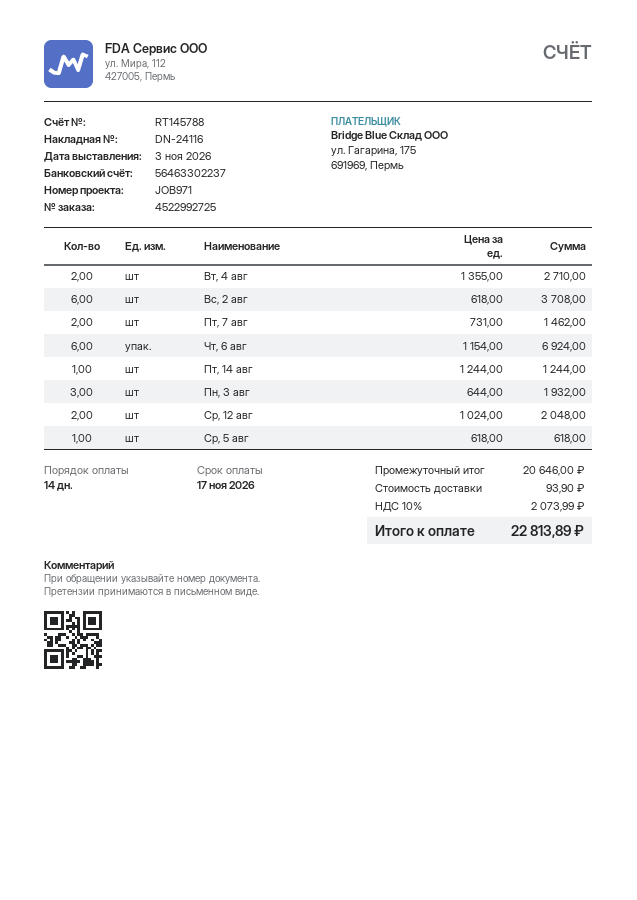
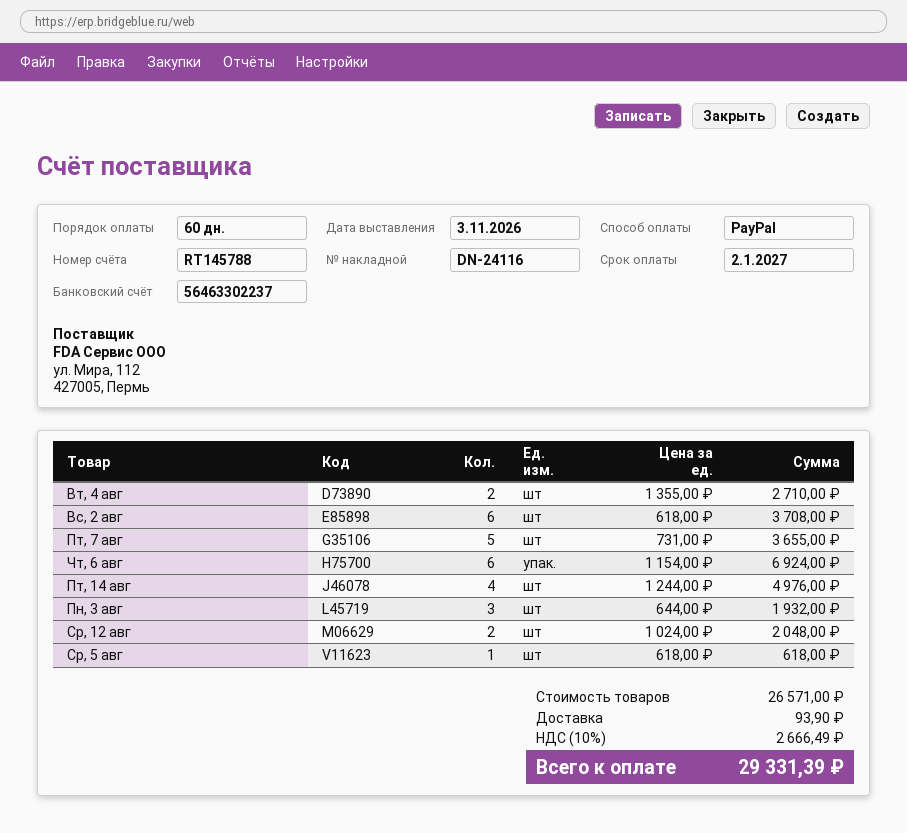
payment terms: 14 days -> 60 days
due date: 2026-11-17 -> 2027-01-02
Пт, 7 авг: 2 x 731.00 = 1462.00 -> 5 x 731.00 = 3655.00
Пт, 14 авг: 1 x 1244.00 = 1244.00 -> 4 x 1244.00 = 4976.00
subtotal: 20646.00 -> 26571.00
tax: 10% = 2073.99 -> 10% = 2666.49
total: 22813.89 -> 29331.39

